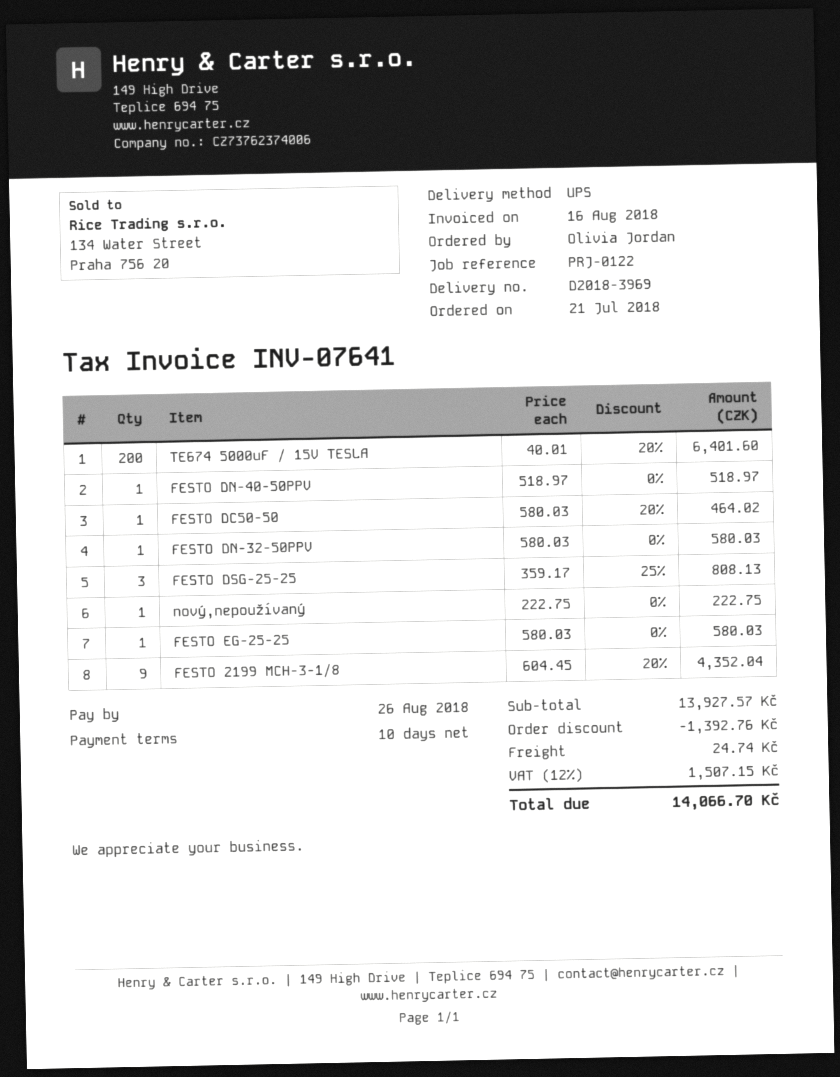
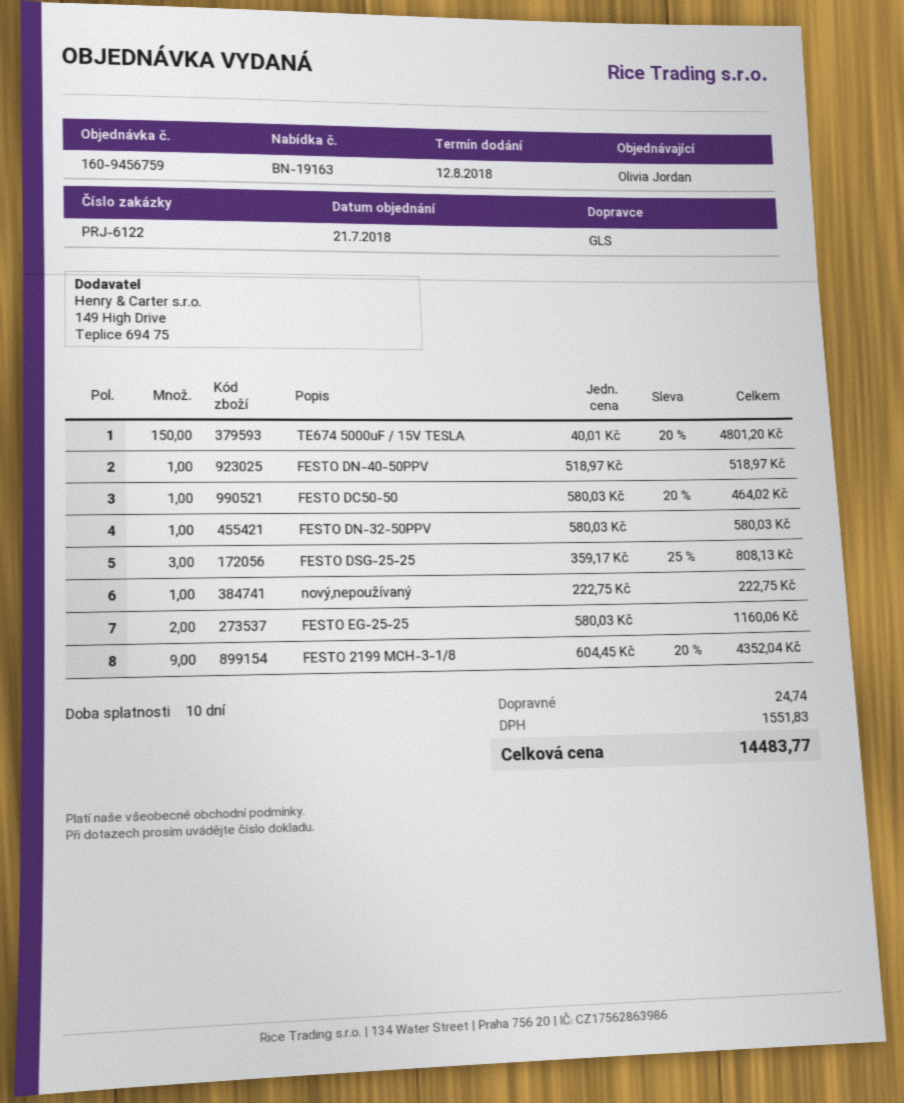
reference: PRJ-0122 -> PRJ-6122
shipping method: UPS -> GLS
TE674 5000uF / 15V TESLA: 200 x 40.01 - 20% = 6401.60 -> 150 x 40.01 - 20% = 4801.20
FESTO EG-25-25: 1 x 580.03 = 580.03 -> 2 x 580.03 = 1160.06
discount: 1392.76 -> none
tax: 1507.15 -> 1551.83
total: 14066.70 -> 14483.77

